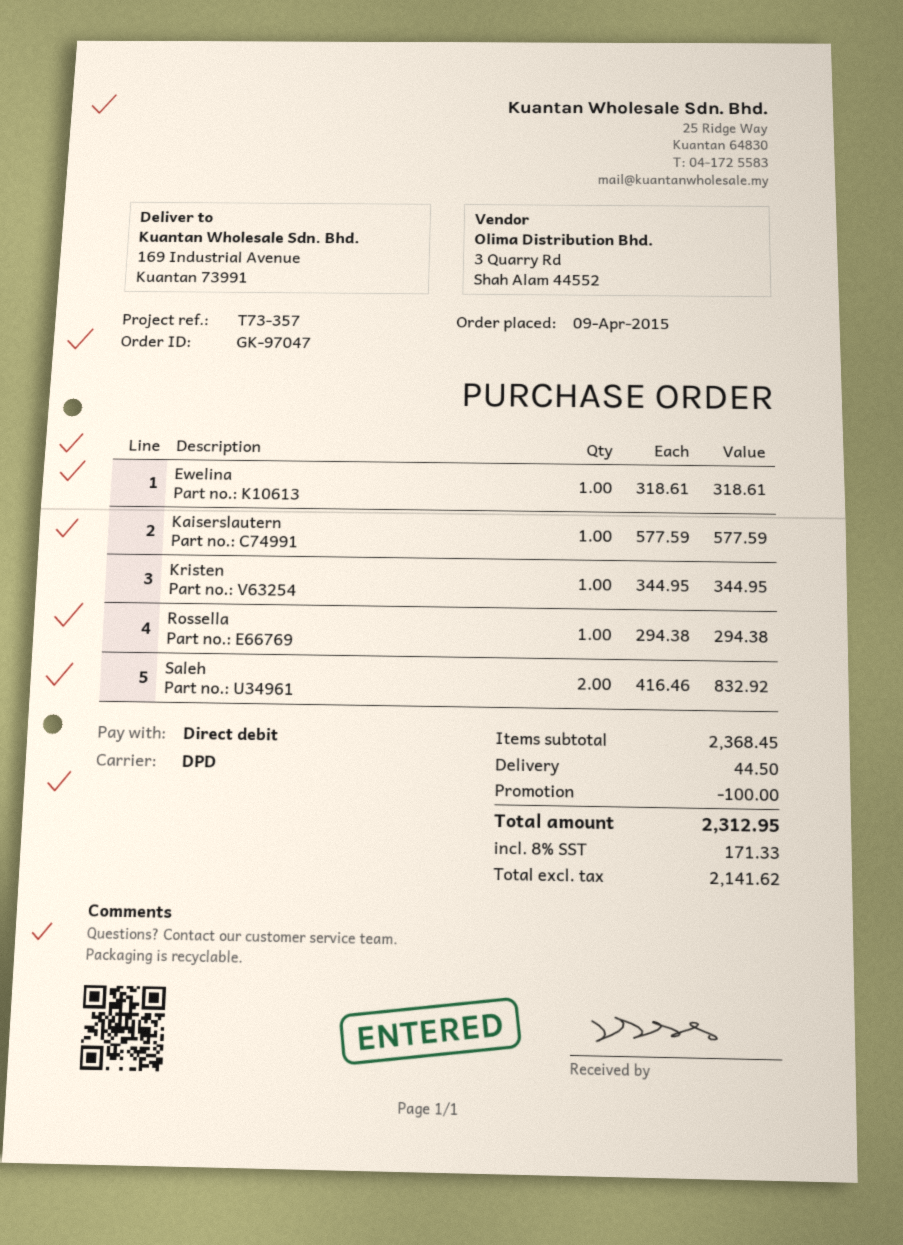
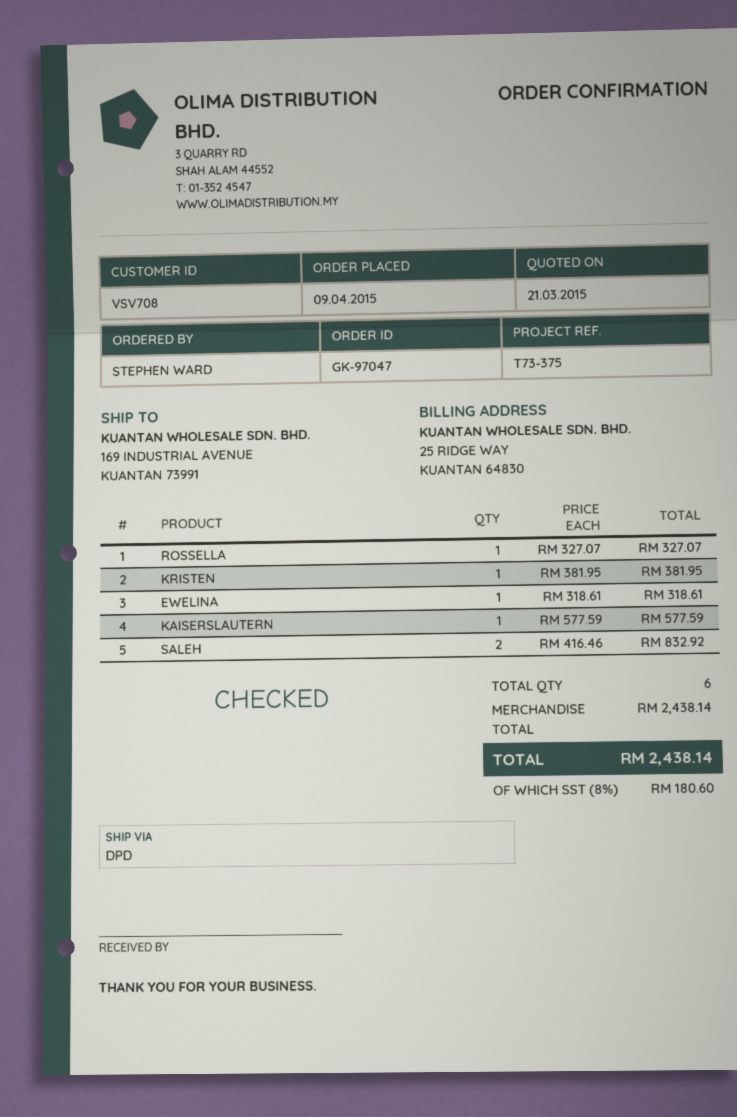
reference: T73-357 -> T73-375
Kristen: 1 x 344.95 = 344.95 -> 1 x 381.95 = 381.95
Rossella: 1 x 294.38 = 294.38 -> 1 x 327.07 = 327.07
subtotal: 2368.45 -> 2438.14
discount: 100.00 -> none
shipping: 44.50 -> none
tax: 8% = 171.33 -> 8% = 180.60
total: 2312.95 -> 2438.14

